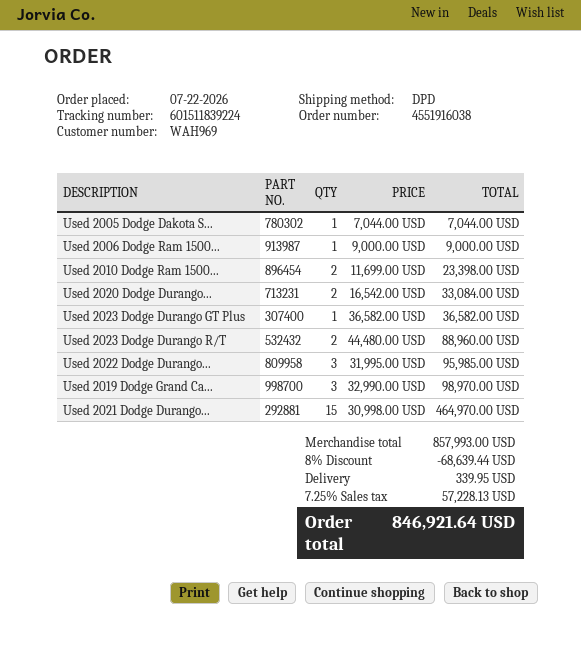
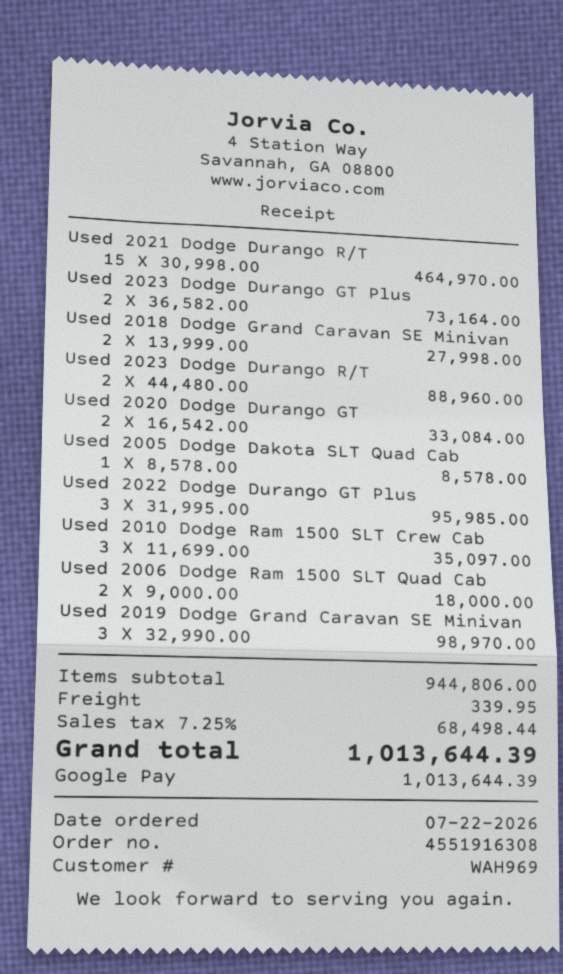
order number: 4551916038 -> 4551916308
Used 2005 Dodge Dakota S...: 1 x 7044.00 = 7044.00 -> 1 x 8578.00 = 8578.00
Used 2006 Dodge Ram 1500...: 1 x 9000.00 = 9000.00 -> 2 x 9000.00 = 18000.00
Used 2010 Dodge Ram 1500...: 2 x 11699.00 = 23398.00 -> 3 x 11699.00 = 35097.00
Used 2023 Dodge Durango GT Plus: 1 x 36582.00 = 36582.00 -> 2 x 36582.00 = 73164.00
Used 2018 Dodge Grand Caravan SE Minivan: none -> 2 x 13999.00 = 27998.00
subtotal: 857993.00 -> 944806.00
discount: 8% = 68639.44 -> none
tax: 7.25% = 57228.13 -> 7.25% = 68498.44
total: 846921.64 -> 1013644.39

